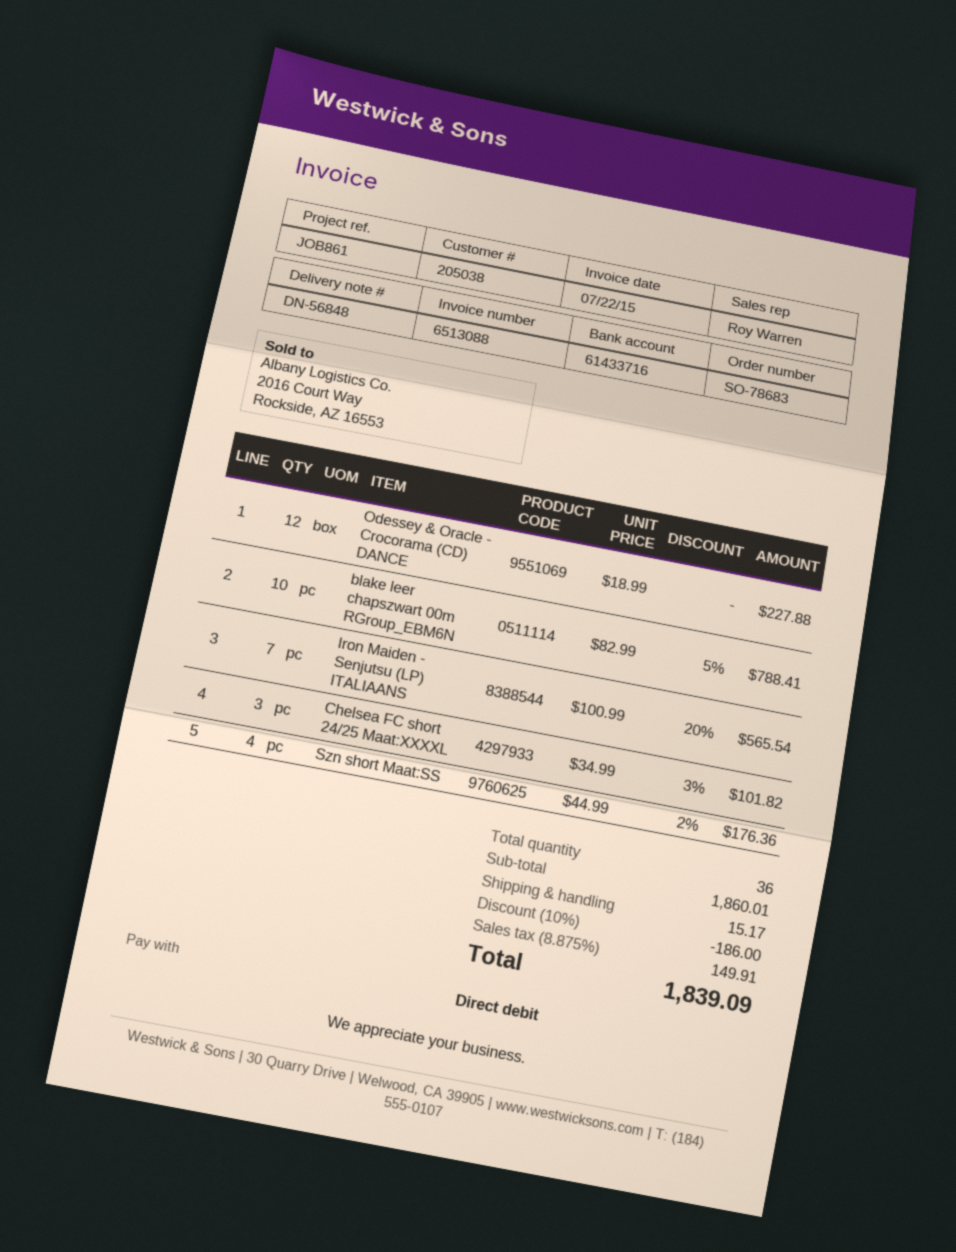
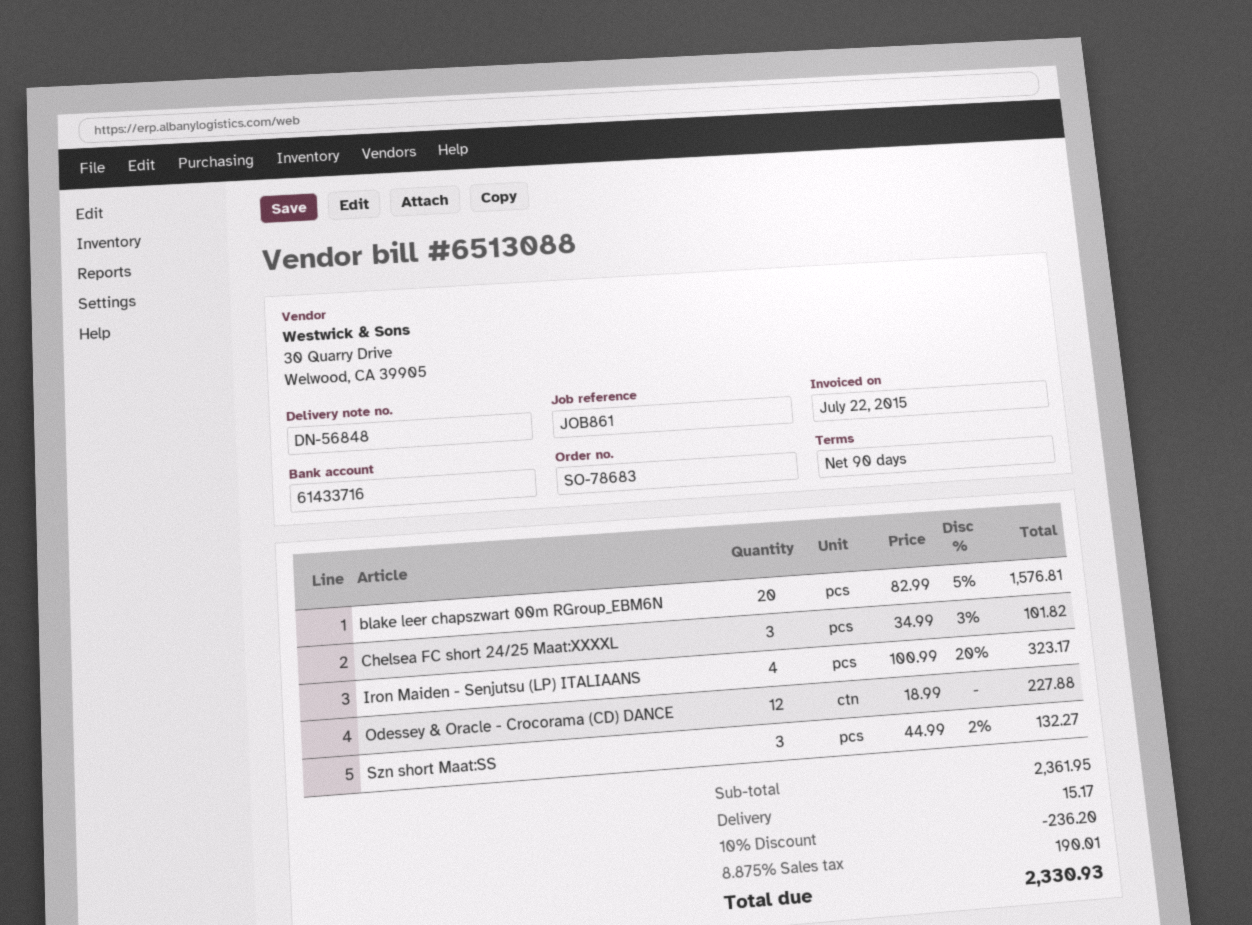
blake leer chapszwart 00m RGroup_EBM6N: 10 x 82.99 - 5% = 788.41 -> 20 x 82.99 - 5% = 1576.81
Iron Maiden - Senjutsu (LP) ITALIAANS: 7 x 100.99 - 20% = 565.54 -> 4 x 100.99 - 20% = 323.17
Szn short Maat:SS: 4 x 44.99 - 2% = 176.36 -> 3 x 44.99 - 2% = 132.27
subtotal: 1860.01 -> 2361.95
discount: 10% = 186.00 -> 10% = 236.20
tax: 8.875% = 149.91 -> 8.875% = 190.01
total: 1839.09 -> 2330.93

